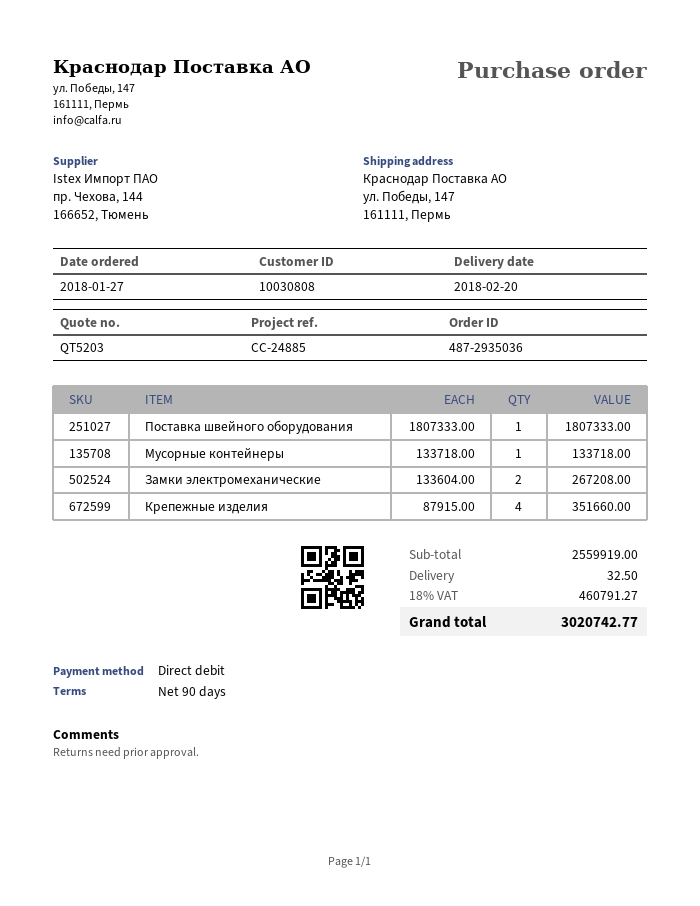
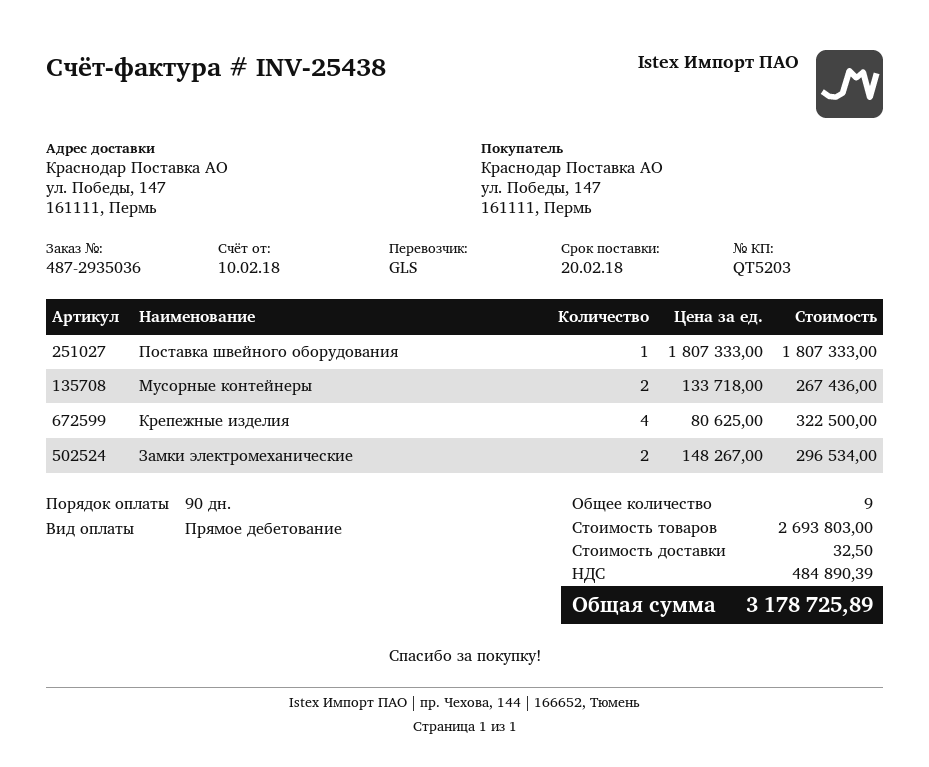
Мусорные контейнеры: 1 x 133718.00 = 133718.00 -> 2 x 133718.00 = 267436.00
Замки электромеханические: 2 x 133604.00 = 267208.00 -> 2 x 148267.00 = 296534.00
Крепежные изделия: 4 x 87915.00 = 351660.00 -> 4 x 80625.00 = 322500.00
subtotal: 2559919.00 -> 2693803.00
tax: 460791.27 -> 484890.39
total: 3020742.77 -> 3178725.89

